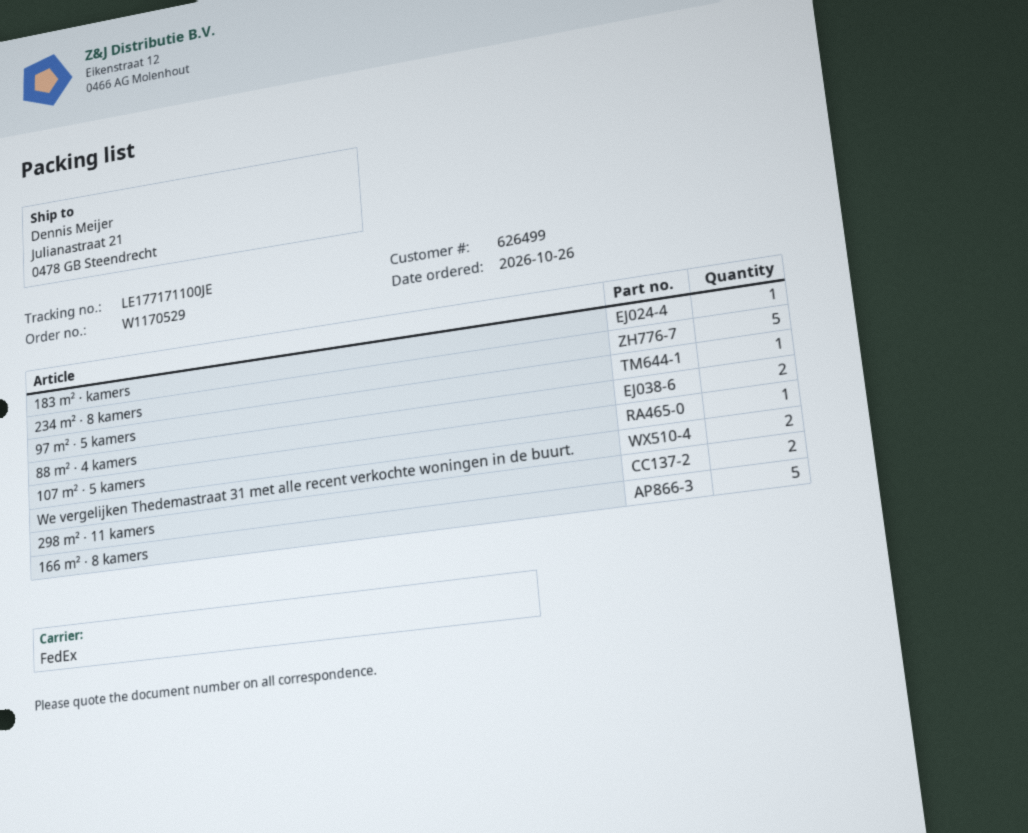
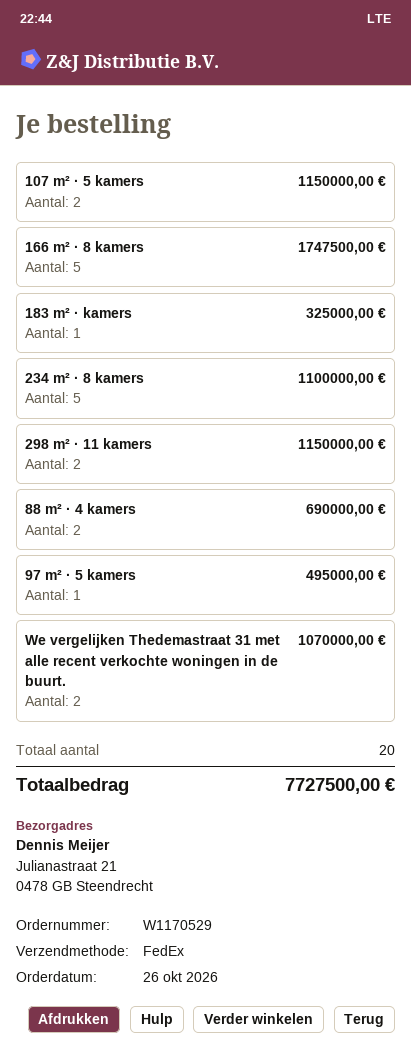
107 m² · 5 kamers: 1 -> 2

